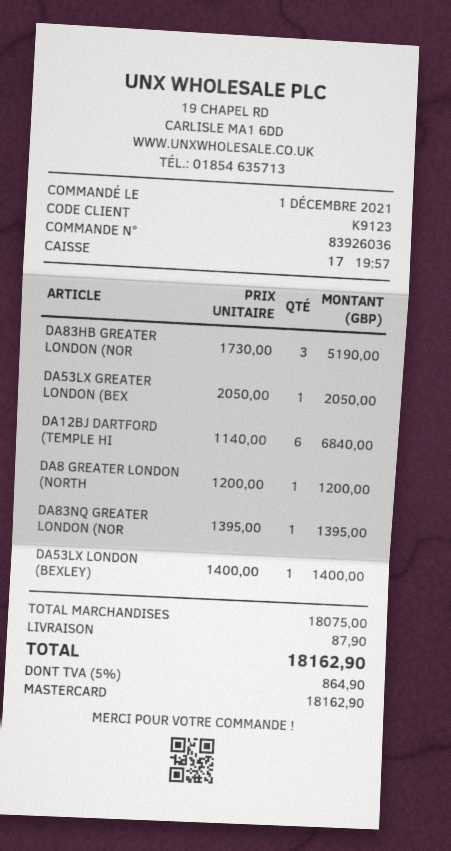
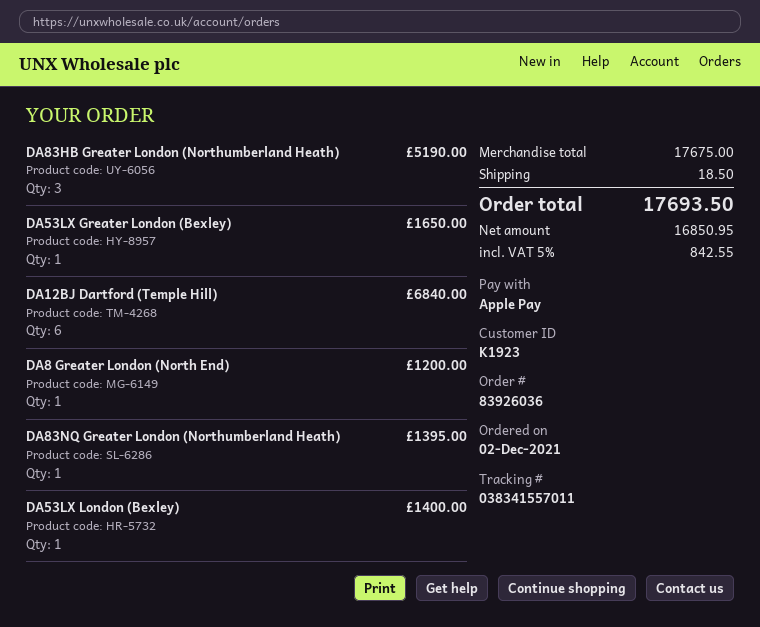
order date: 2021-12-01 -> 2021-12-02
customer number: K9123 -> K1923
payment method: Mastercard -> Apple Pay
DA53LX GREATER LONDON (BEX: 1 for 2050.00 -> 1 for 1650.00
subtotal: 18075.00 -> 17675.00
shipping: 87.90 -> 18.50
tax: 5% = 864.90 -> 5% = 842.55
total: 18162.90 -> 17693.50

